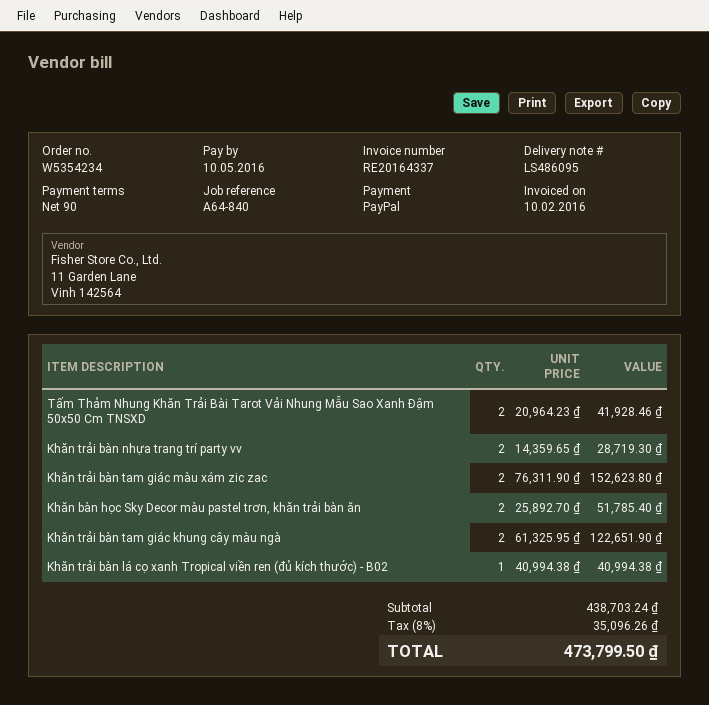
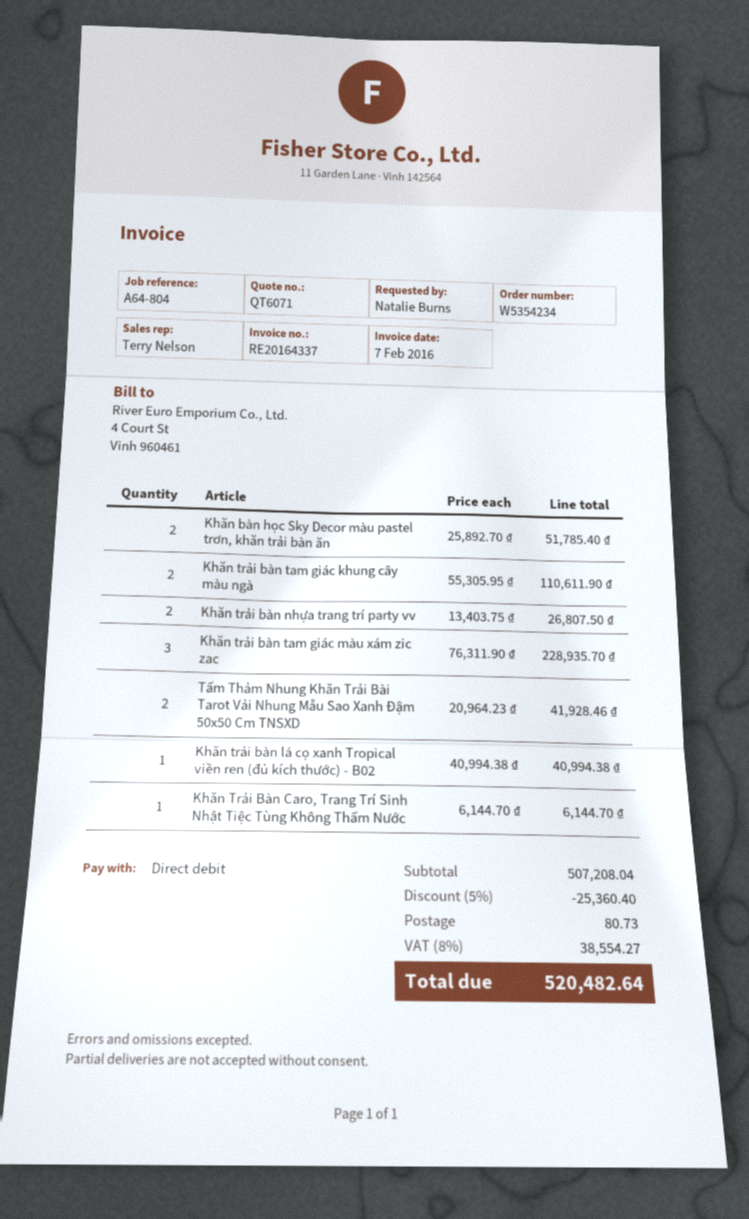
invoice date: 2016-02-10 -> 2016-02-07
reference: A64-840 -> A64-804
payment method: PayPal -> direct debit
Khăn trải bàn nhựa trang trí party vv: 2 x 14359.65 = 28719.30 -> 2 x 13403.75 = 26807.50
Khăn trải bàn tam giác màu xám zic zac: 2 x 76311.90 = 152623.80 -> 3 x 76311.90 = 228935.70
Khăn trải bàn tam giác khung cây màu ngà: 2 x 61325.95 = 122651.90 -> 2 x 55305.95 = 110611.90
Khăn Trải Bàn Caro, Trang Trí Sinh Nhật Tiệc Tùng Không Thấm Nước: none -> 1 x 6144.70 = 6144.70
subtotal: 438703.24 -> 507208.04
discount: none -> 5% = 25360.40
shipping: none -> 80.73
tax: 8% = 35096.26 -> 8% = 38554.27
total: 473799.50 -> 520482.64

